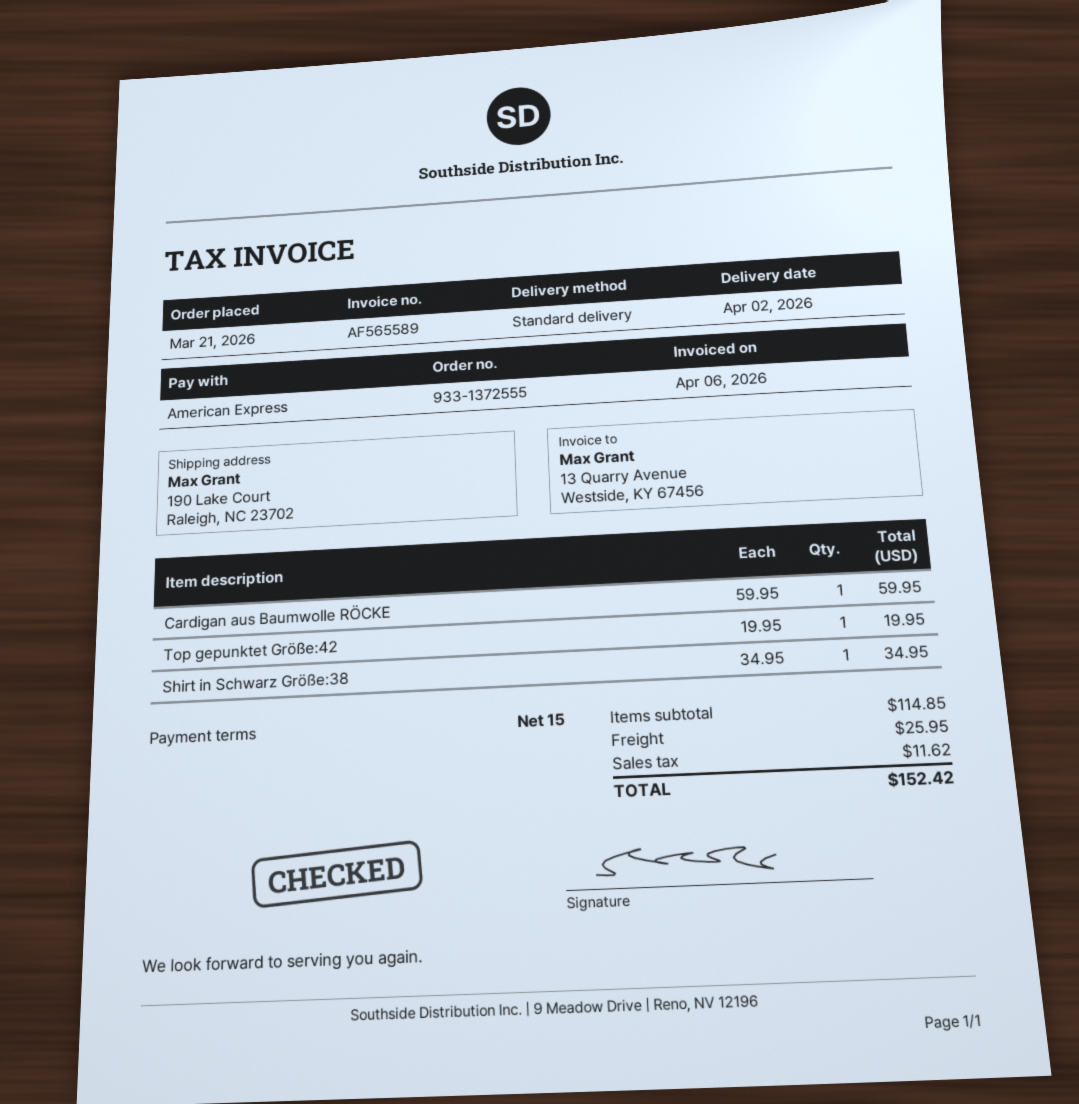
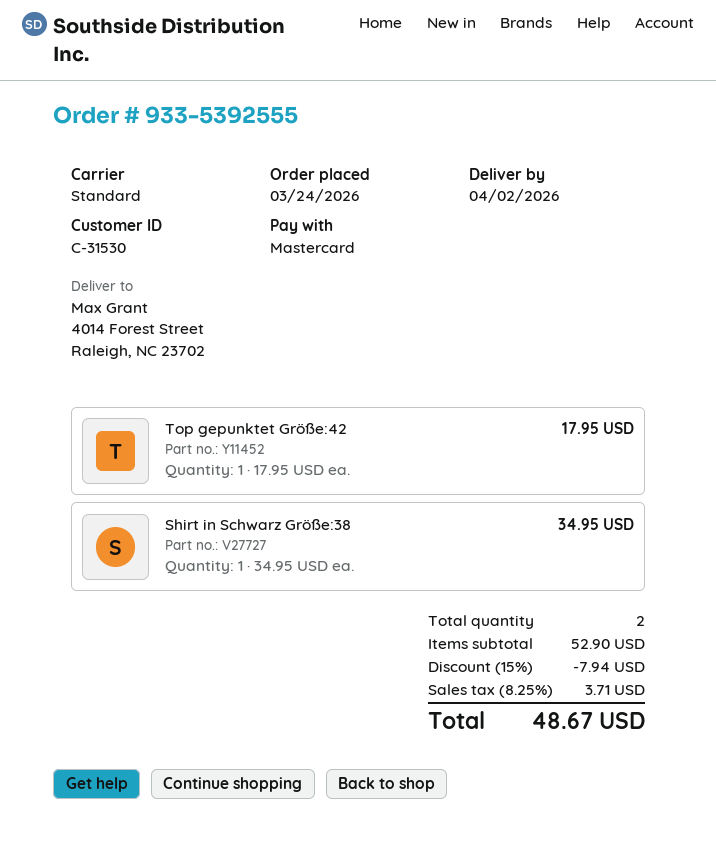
order number: 933-1372555 -> 933-5392555
order date: 2026-03-21 -> 2026-03-24
payment method: American Express -> Mastercard
ship to: 190 Lake Court, Raleigh, NC 23702 -> 4014 Forest Street, Raleigh, NC 23702
Cardigan aus Baumwolle RÖCKE: 1 x 59.95 = 59.95 -> none
Top gepunktet Größe:42: 1 x 19.95 = 19.95 -> 1 x 17.95 = 17.95
subtotal: 114.85 -> 52.90
discount: none -> 15% = 7.94
shipping: 25.95 -> none
tax: 11.62 -> 3.71
total: 152.42 -> 48.67

